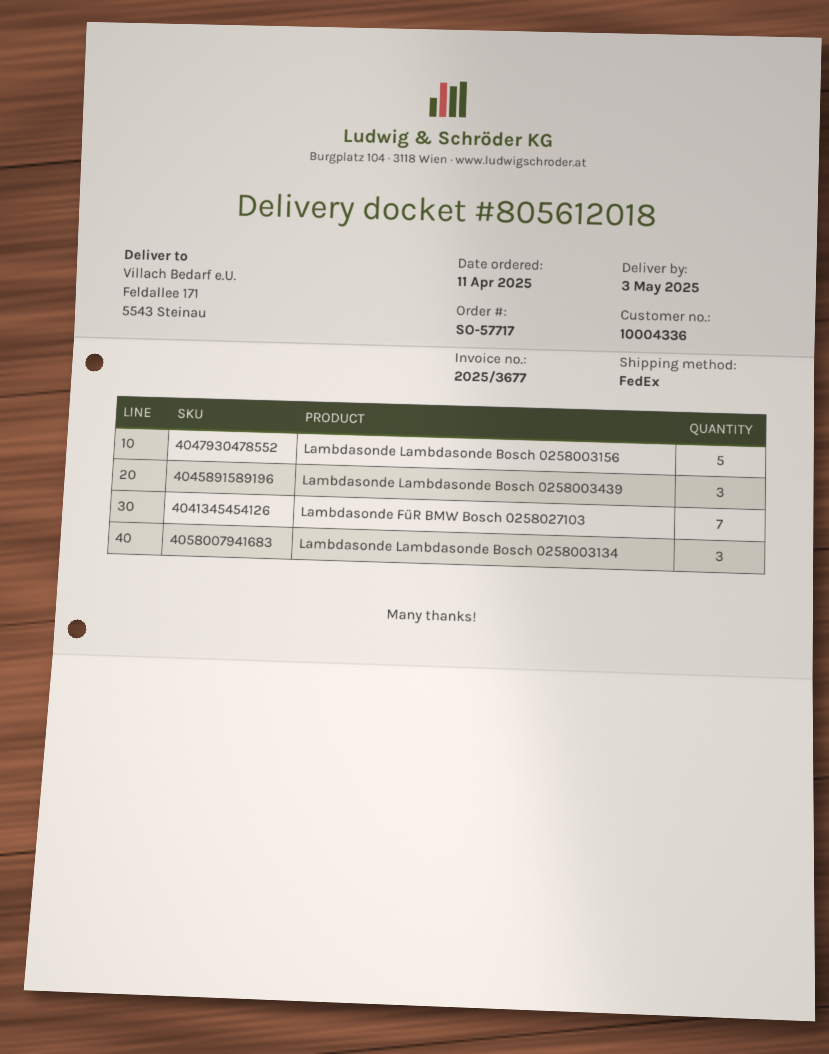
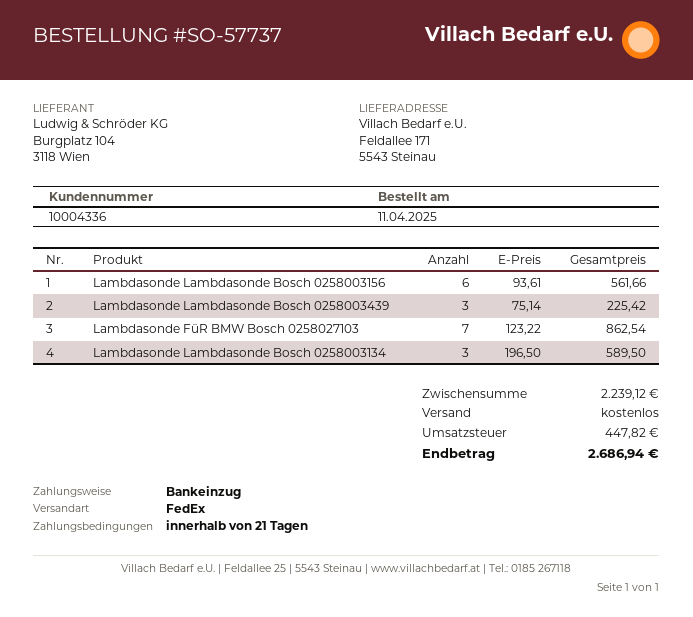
order number: SO-57717 -> SO-57737
Lambdasonde Lambdasonde Bosch 0258003156: 5 -> 6

